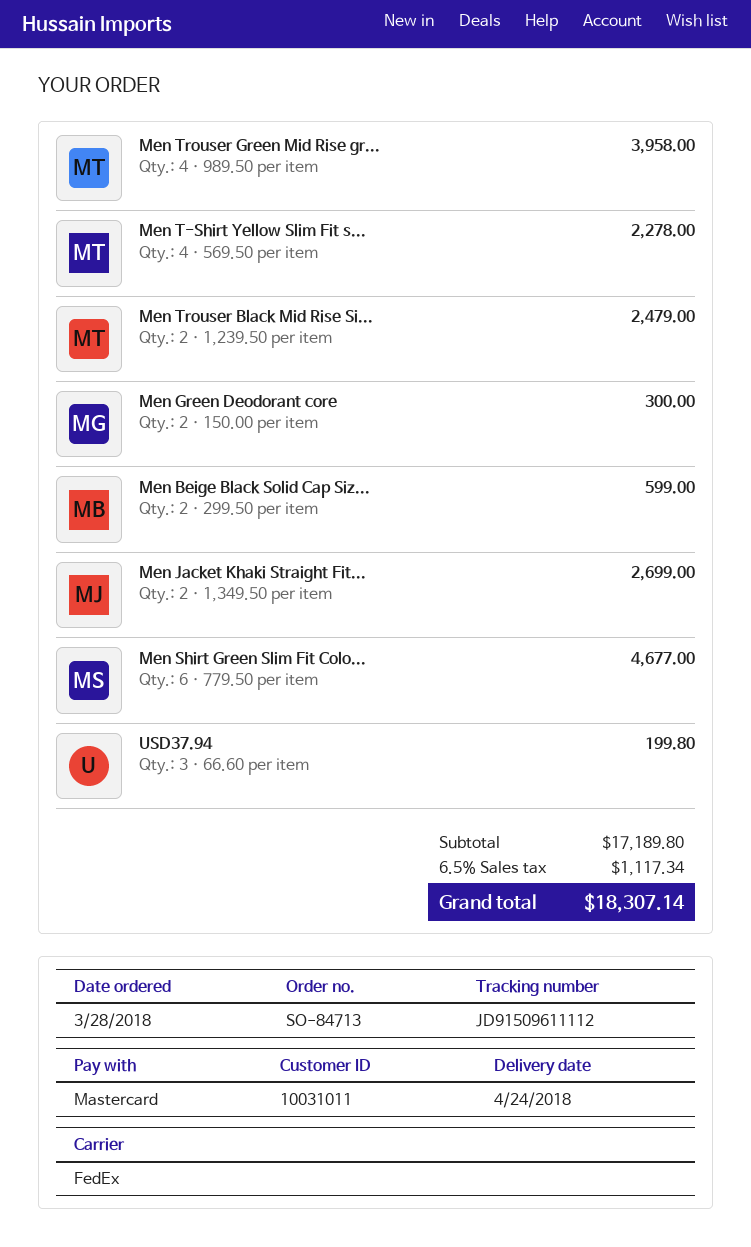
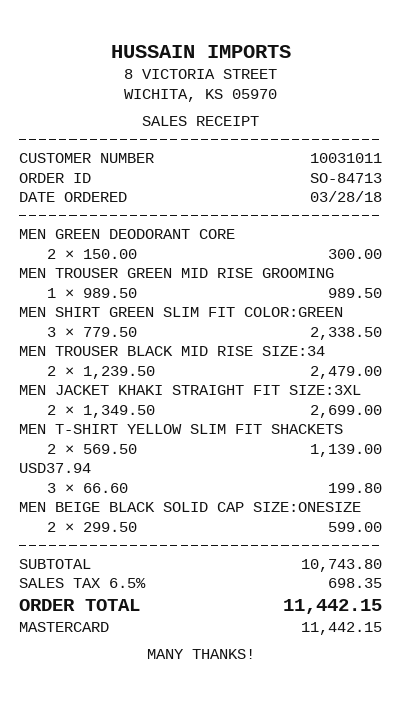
Men Trouser Green Mid Rise gr...: 4 x 989.50 = 3958.00 -> 1 x 989.50 = 989.50
Men T-Shirt Yellow Slim Fit s...: 4 x 569.50 = 2278.00 -> 2 x 569.50 = 1139.00
Men Shirt Green Slim Fit Colo...: 6 x 779.50 = 4677.00 -> 3 x 779.50 = 2338.50
subtotal: 17189.80 -> 10743.80
tax: 6.5% = 1117.34 -> 6.5% = 698.35
total: 18307.14 -> 11442.15

